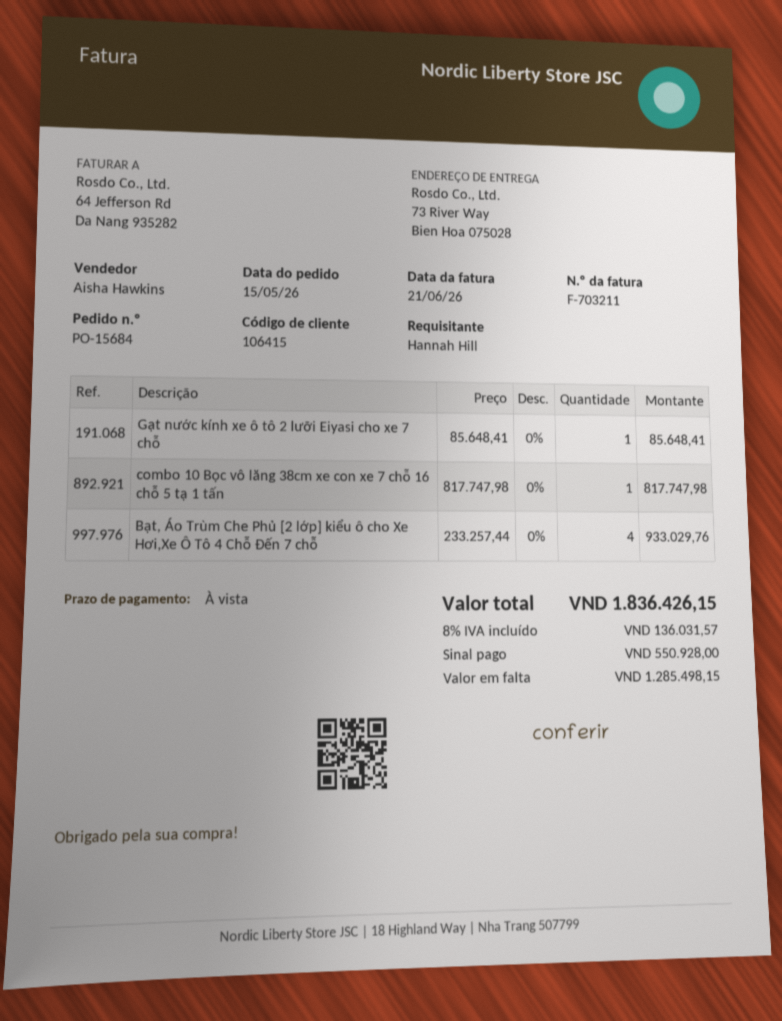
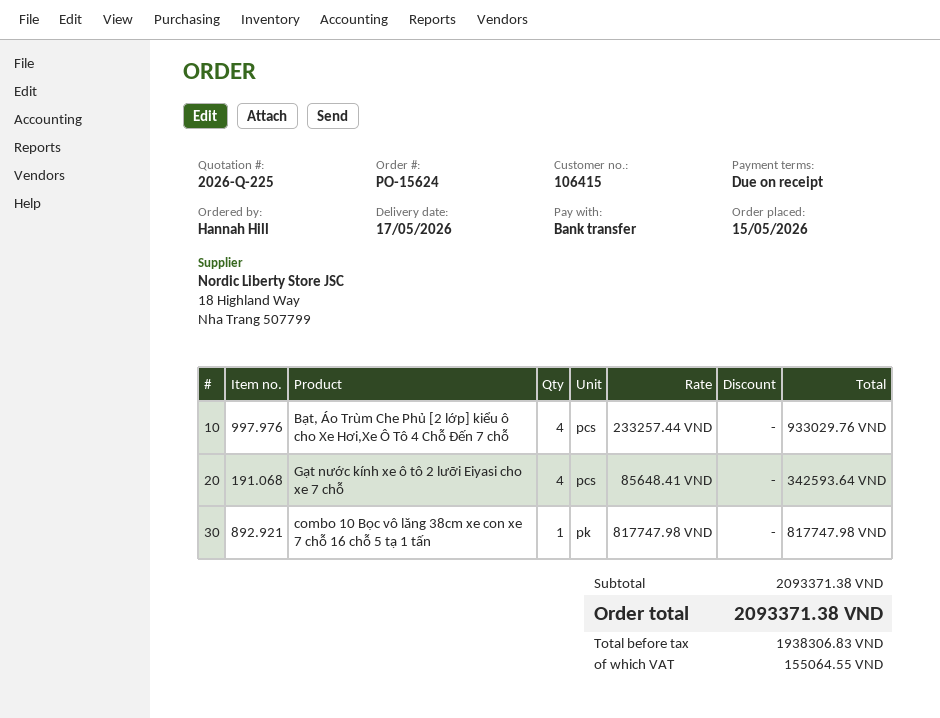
order number: PO-15684 -> PO-15624
Gạt nước kính xe ô tô 2 lưỡi Eiyasi cho xe 7 chỗ: 1 x 85648.41 = 85648.41 -> 4 x 85648.41 = 342593.64
tax: 136031.57 -> 155064.55
total: 1836426.15 -> 2093371.38

